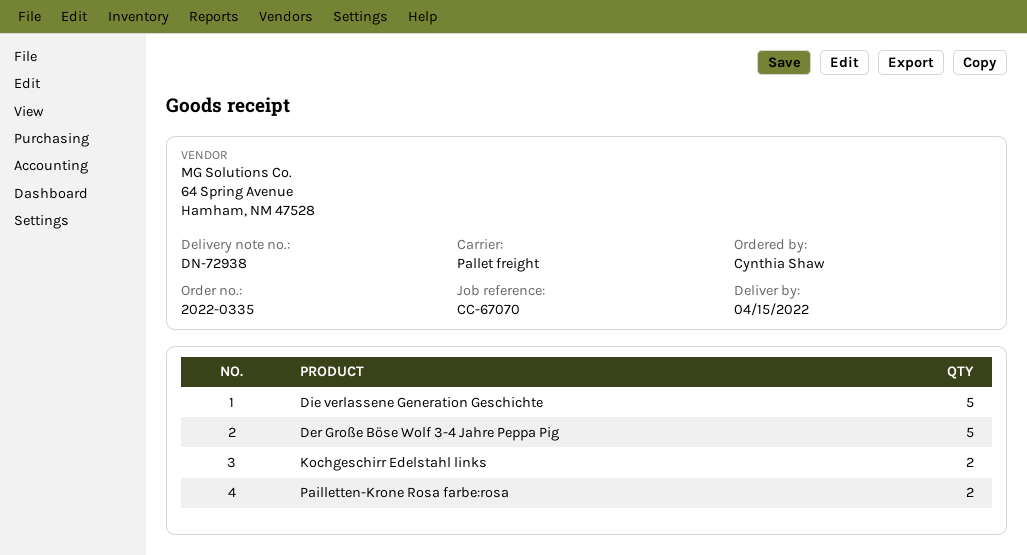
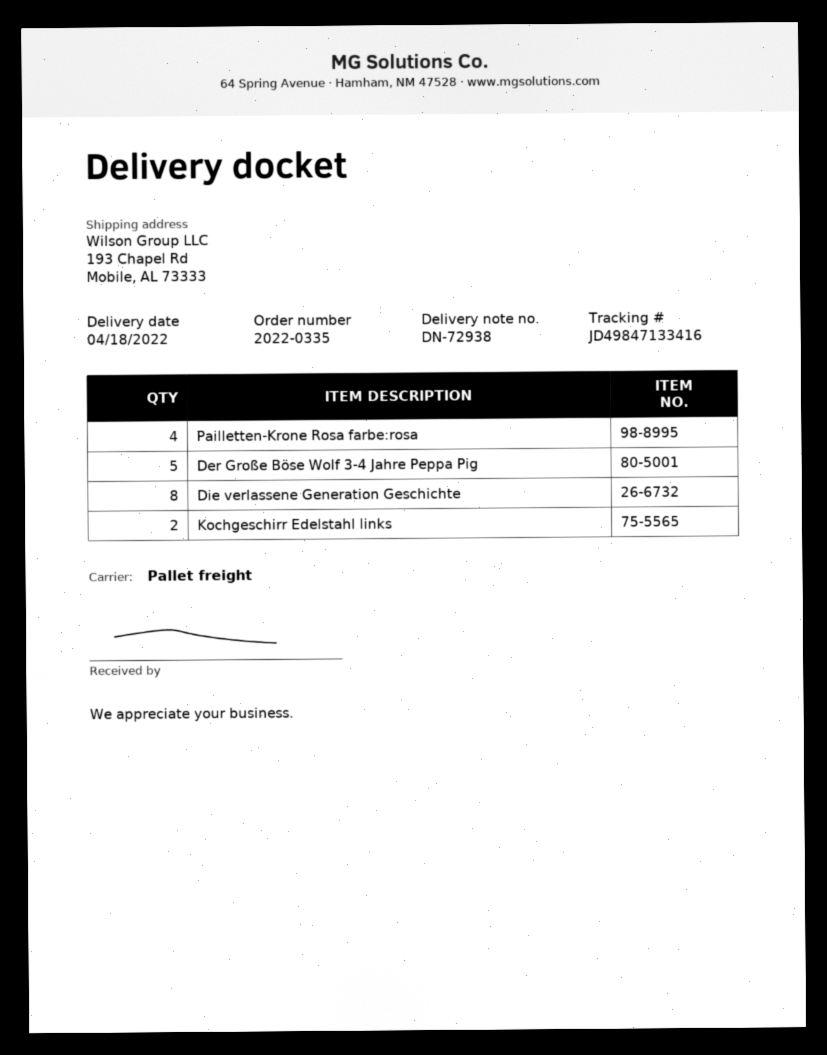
delivery date: 2022-04-15 -> 2022-04-18
Die verlassene Generation Geschichte: 5 -> 8
Pailletten-Krone Rosa farbe:rosa: 2 -> 4

